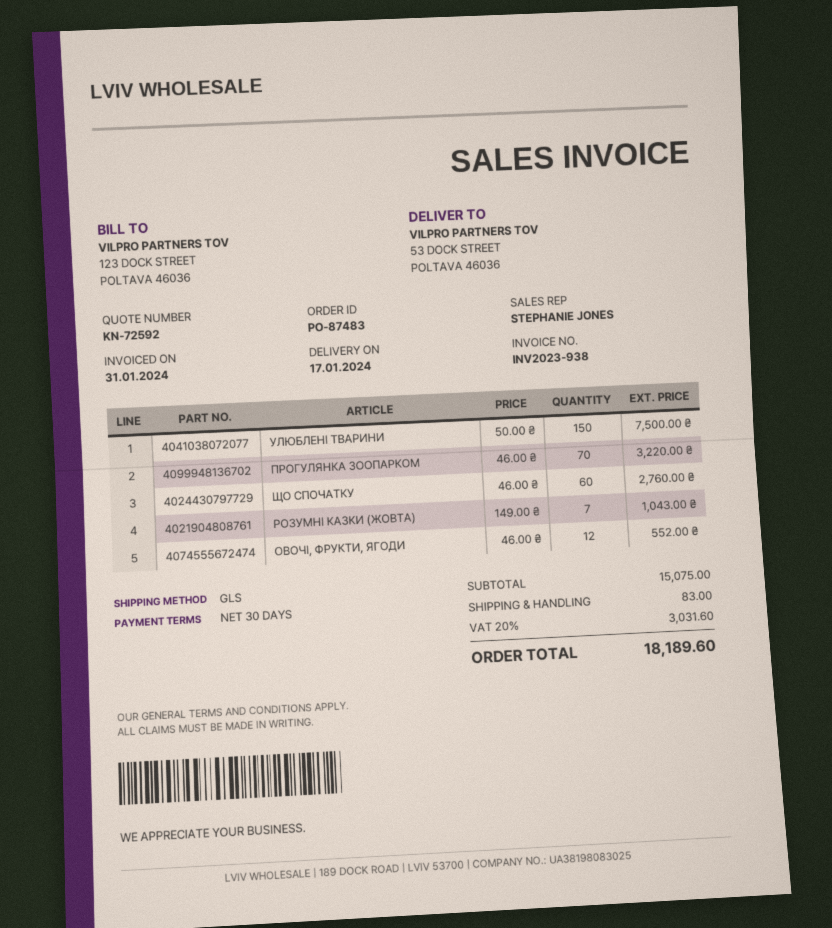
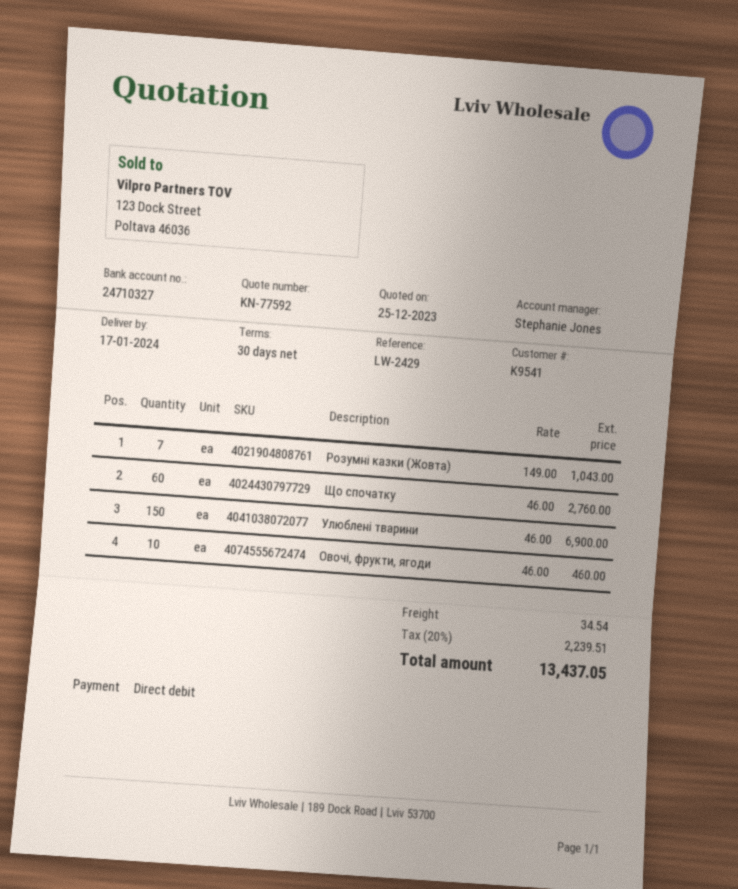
quote number: KN-72592 -> KN-77592
УЛЮБЛЕНІ ТВАРИНИ: 150 x 50.00 = 7500.00 -> 150 x 46.00 = 6900.00
ПРОГУЛЯНКА ЗООПАРКОМ: 70 x 46.00 = 3220.00 -> none
ОВОЧІ, ФРУКТИ, ЯГОДИ: 12 x 46.00 = 552.00 -> 10 x 46.00 = 460.00
shipping: 83.00 -> 34.54
tax: 20% = 3031.60 -> 20% = 2239.51
total: 18189.60 -> 13437.05

